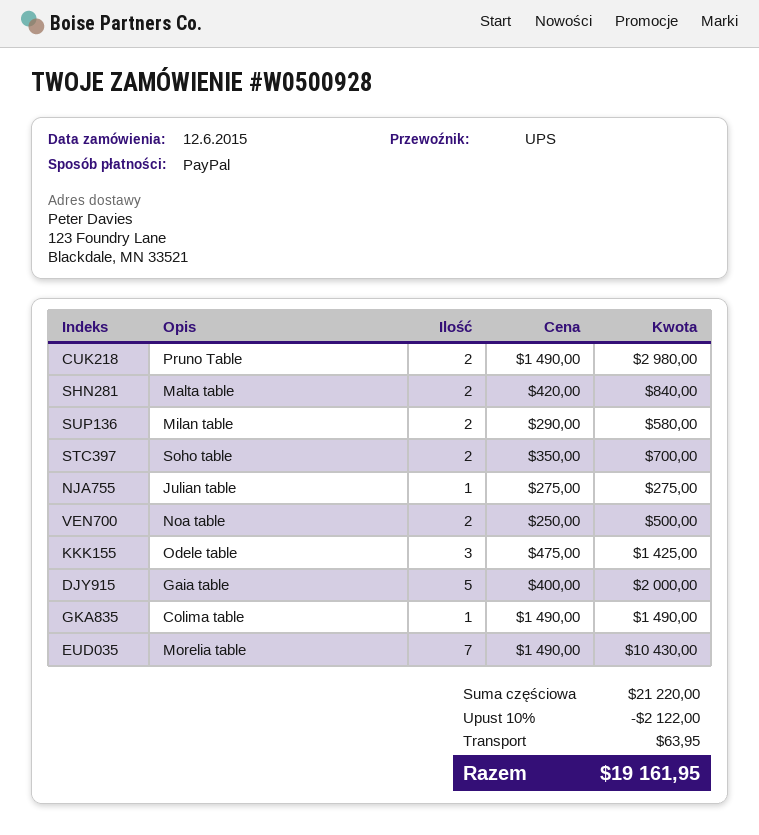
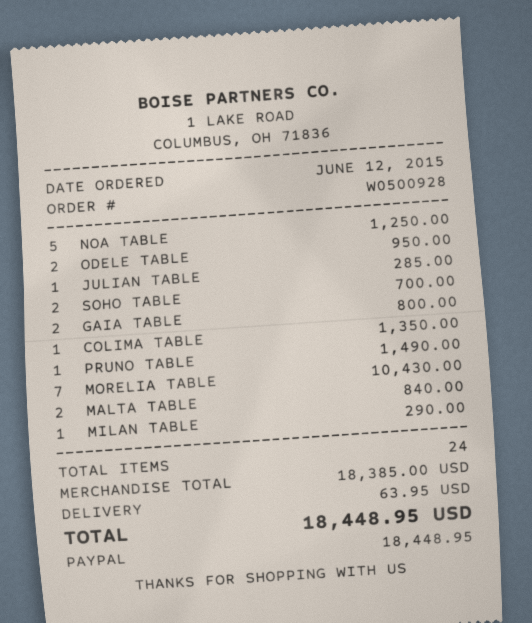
Pruno Table: 2 for 2980.00 -> 1 for 1490.00
Milan table: 2 for 580.00 -> 1 for 290.00
Julian table: 1 for 275.00 -> 1 for 285.00
Noa table: 2 for 500.00 -> 5 for 1250.00
Odele table: 3 for 1425.00 -> 2 for 950.00
Gaia table: 5 for 2000.00 -> 2 for 800.00
Colima table: 1 for 1490.00 -> 1 for 1350.00
subtotal: 21220.00 -> 18385.00
discount: 10% = 2122.00 -> none
total: 19161.95 -> 18448.95

